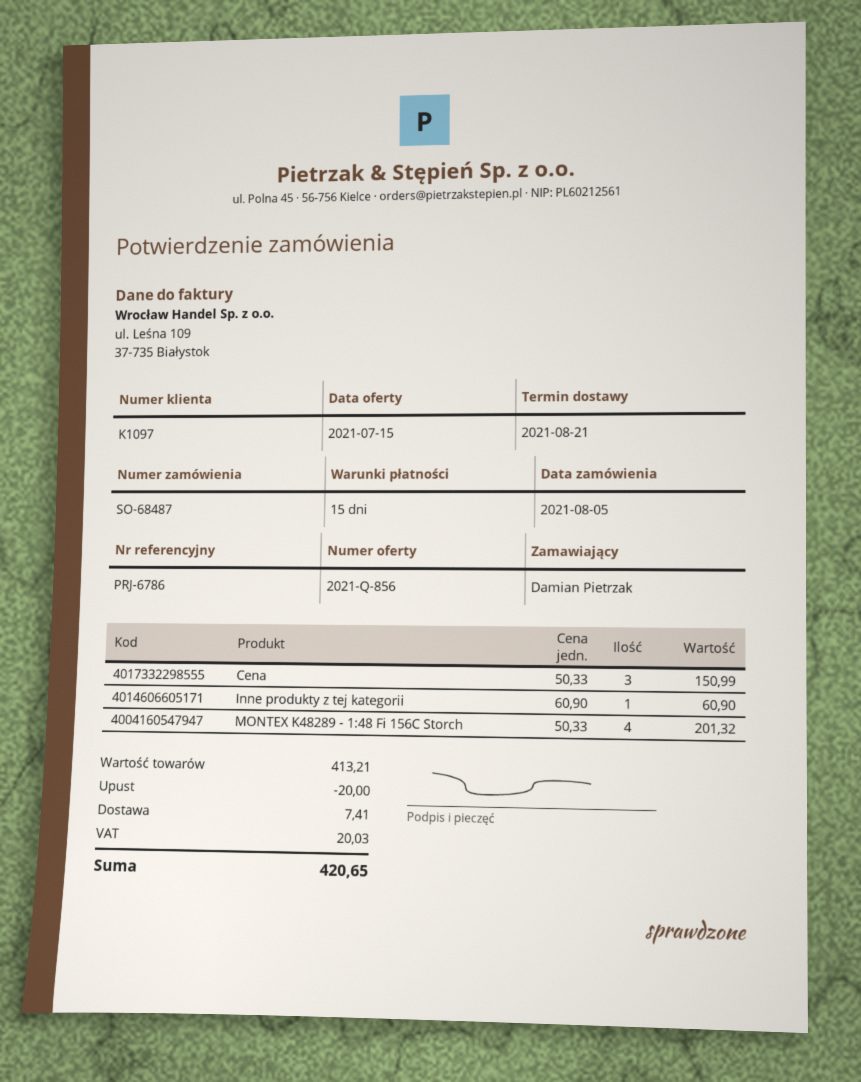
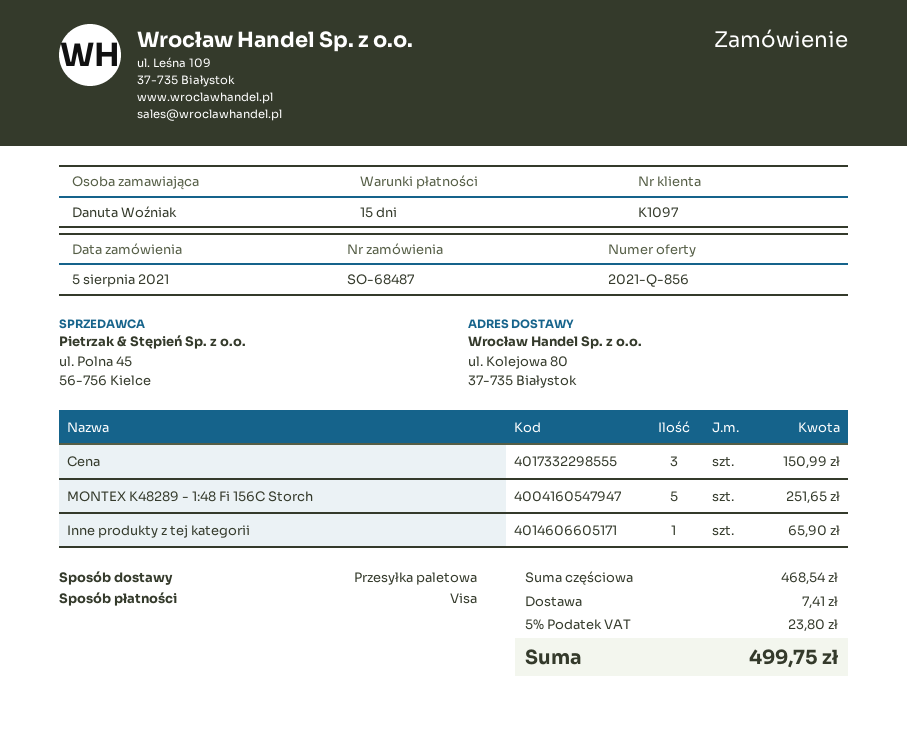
ordered by: Damian Pietrzak -> Danuta Woźniak
Inne produkty z tej kategorii: 1 for 60.90 -> 1 for 65.90
MONTEX K48289 - 1:48 Fi 156C Storch: 4 for 201.32 -> 5 for 251.65
subtotal: 413.21 -> 468.54
discount: 20.00 -> none
tax: 20.03 -> 23.80
total: 420.65 -> 499.75

